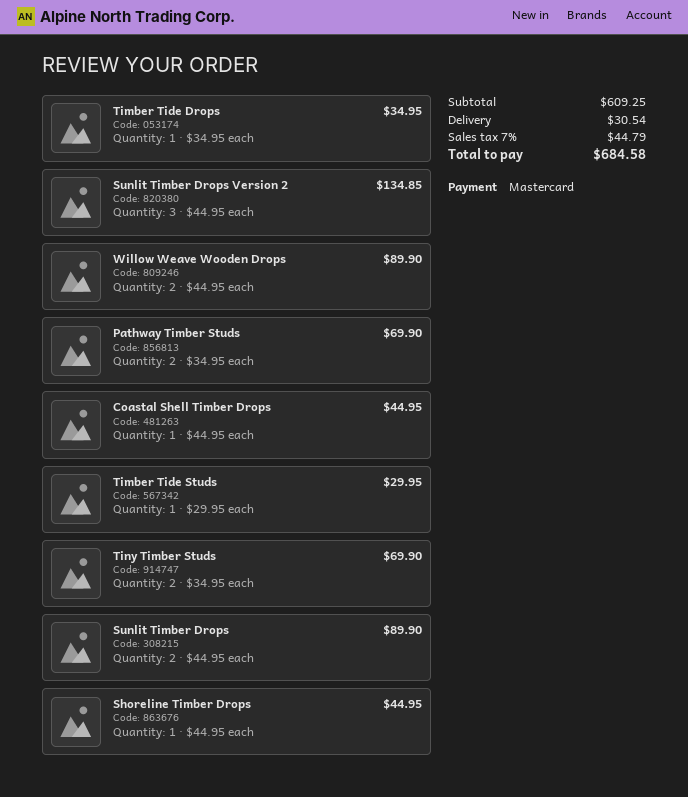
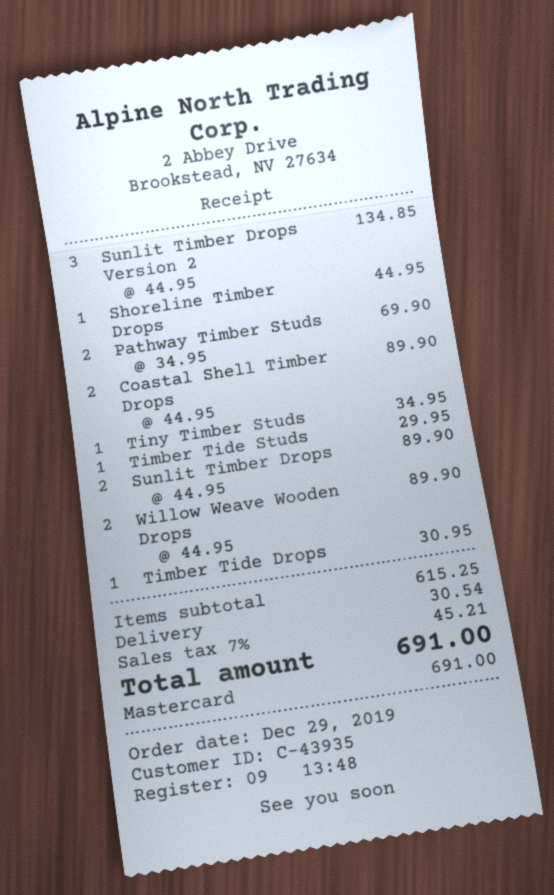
Timber Tide Drops: 1 x 34.95 = 34.95 -> 1 x 30.95 = 30.95
Coastal Shell Timber Drops: 1 x 44.95 = 44.95 -> 2 x 44.95 = 89.90
Tiny Timber Studs: 2 x 34.95 = 69.90 -> 1 x 34.95 = 34.95
subtotal: 609.25 -> 615.25
tax: 7% = 44.79 -> 7% = 45.21
total: 684.58 -> 691.00

